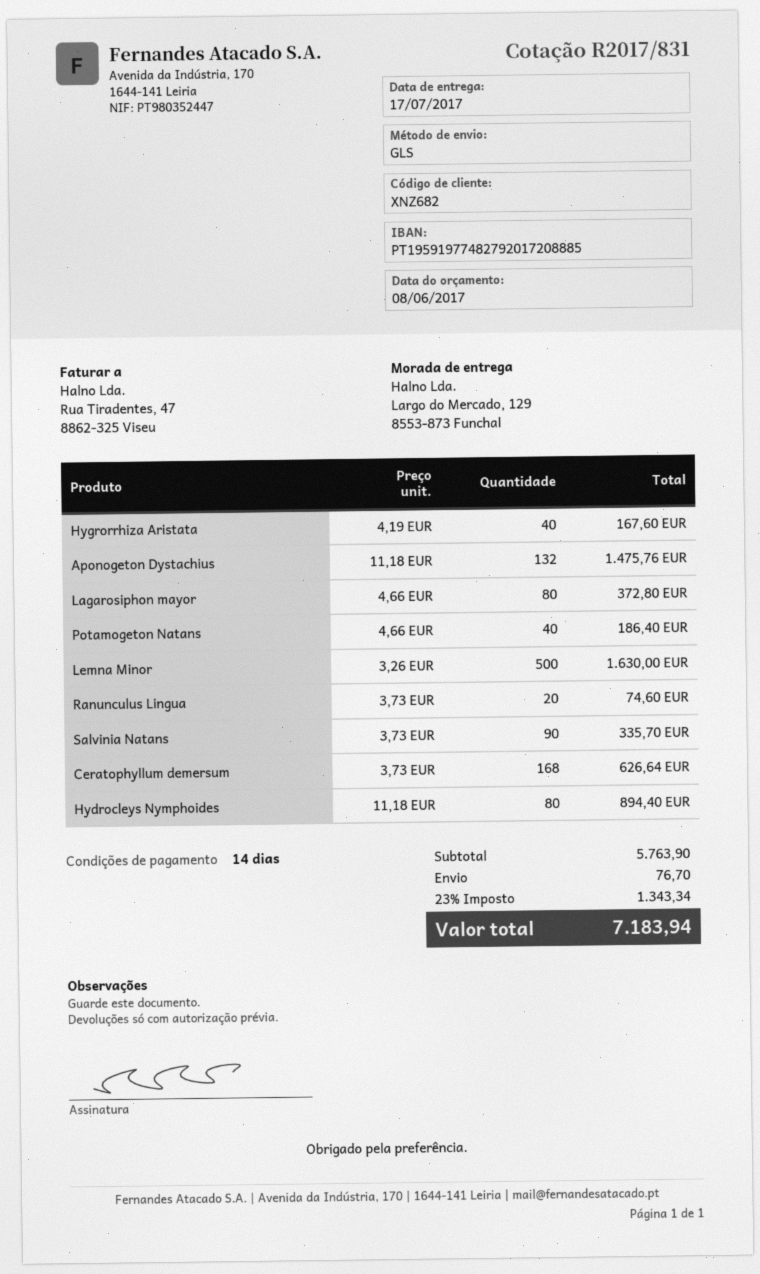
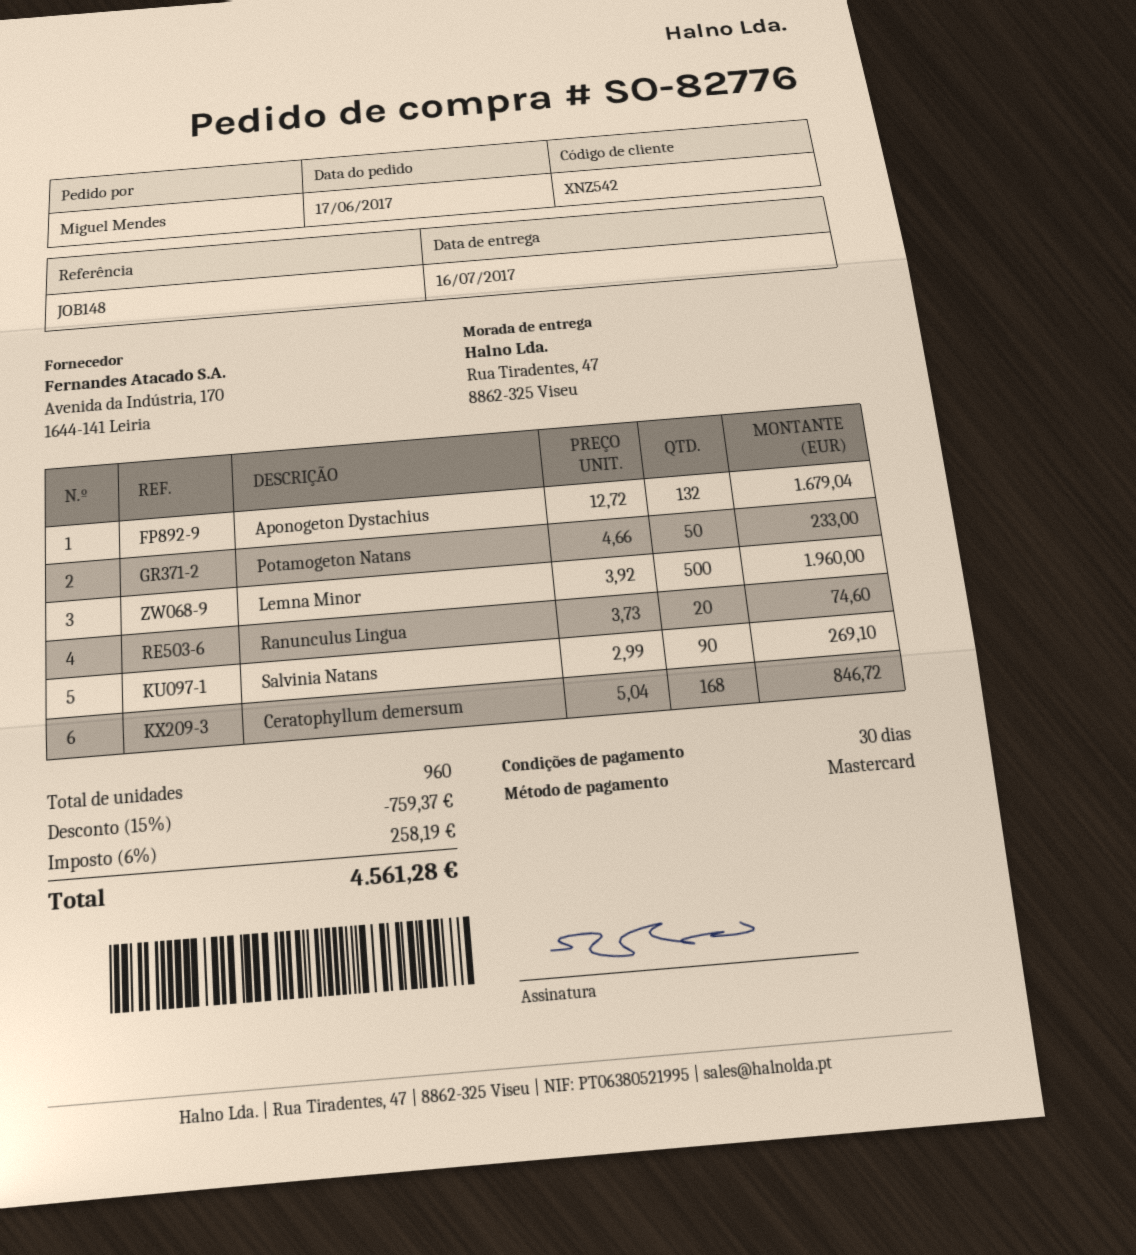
delivery date: 2017-07-17 -> 2017-07-16
payment terms: 14 days -> 30 days
customer number: XNZ682 -> XNZ542
ship to: Largo do Mercado, 129, 8553-873 Funchal -> Rua Tiradentes, 47, 8862-325 Viseu
Hygrorrhiza Aristata: 40 x 4.19 = 167.60 -> none
Aponogeton Dystachius: 132 x 11.18 = 1475.76 -> 132 x 12.72 = 1679.04
Lagarosiphon mayor: 80 x 4.66 = 372.80 -> none
Potamogeton Natans: 40 x 4.66 = 186.40 -> 50 x 4.66 = 233.00
Lemna Minor: 500 x 3.26 = 1630.00 -> 500 x 3.92 = 1960.00
Salvinia Natans: 90 x 3.73 = 335.70 -> 90 x 2.99 = 269.10
Ceratophyllum demersum: 168 x 3.73 = 626.64 -> 168 x 5.04 = 846.72
Hydrocleys Nymphoides: 80 x 11.18 = 894.40 -> none
discount: none -> 15% = 759.37
shipping: 76.70 -> none
tax: 23% = 1343.34 -> 6% = 258.19
total: 7183.94 -> 4561.28

